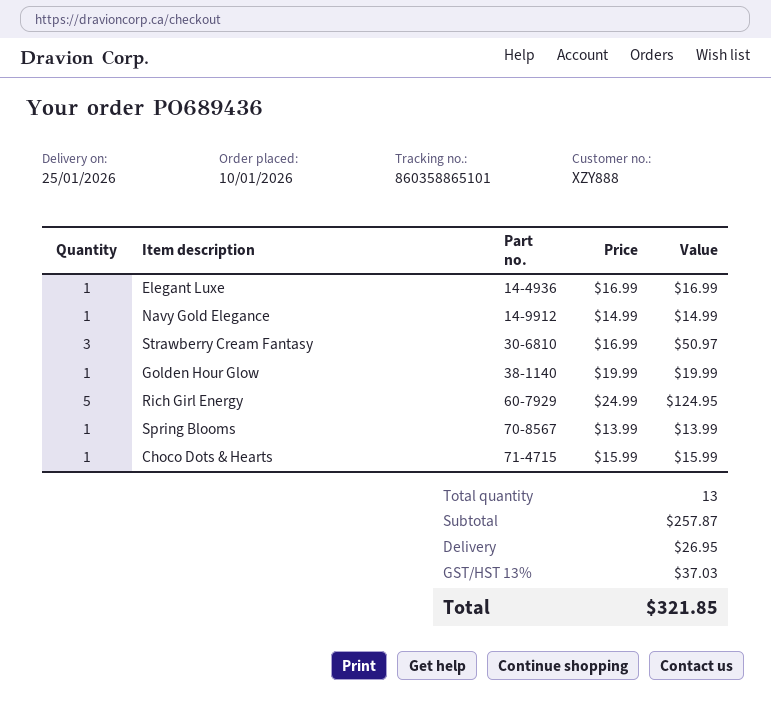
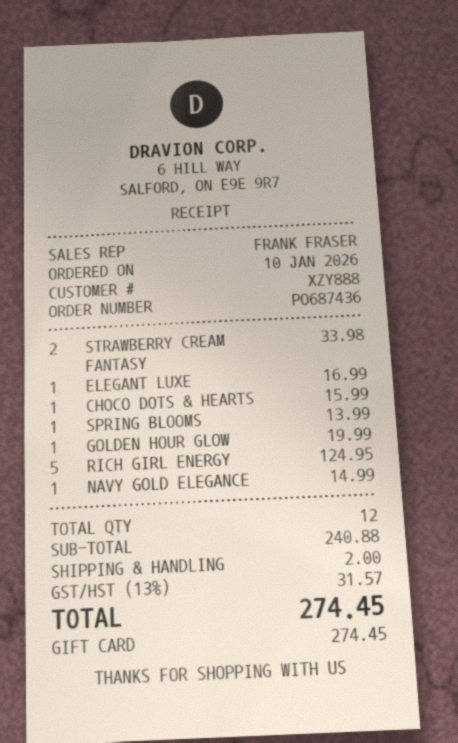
order number: PO689436 -> PO687436
Strawberry Cream Fantasy: 3 for 50.97 -> 2 for 33.98
total quantity: 13 -> 12
subtotal: 257.87 -> 240.88
shipping: 26.95 -> 2.00
tax: 13% = 37.03 -> 13% = 31.57
total: 321.85 -> 274.45

